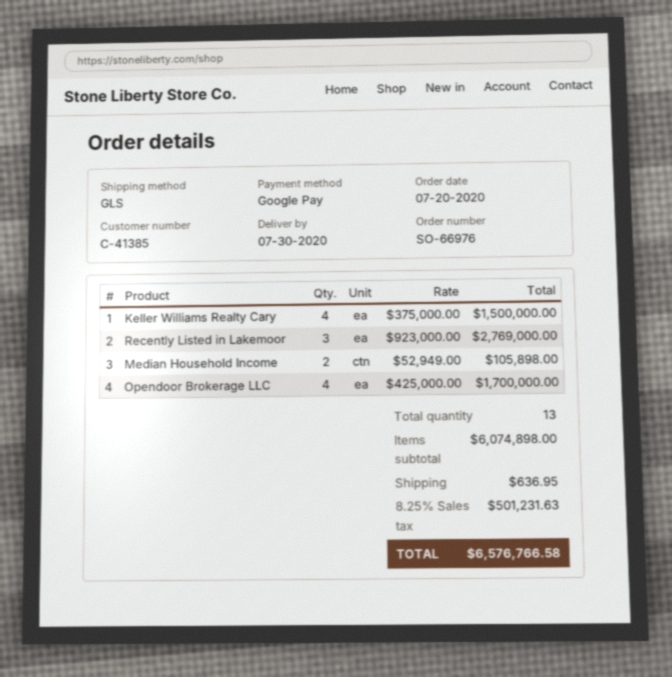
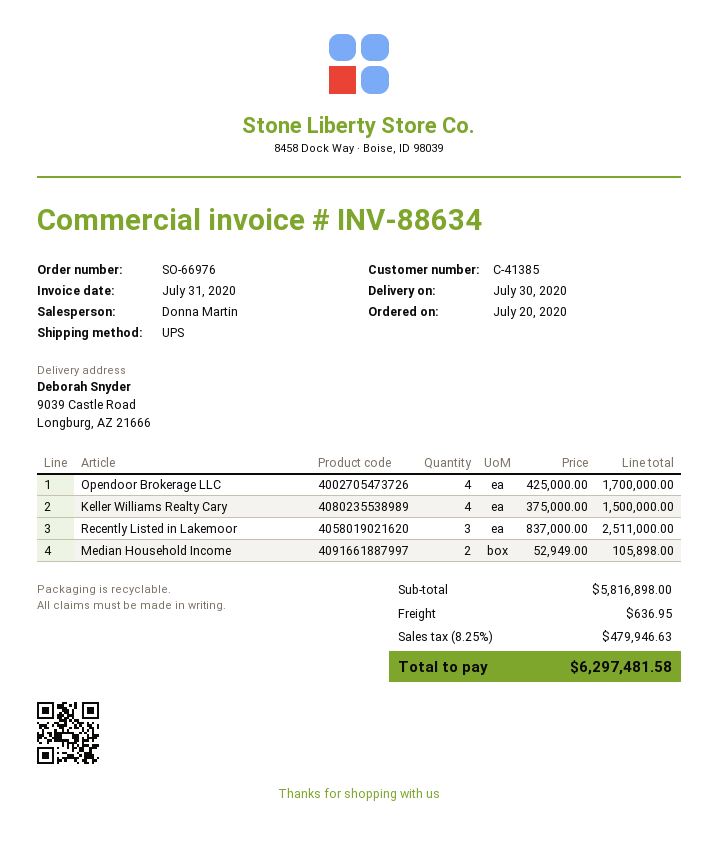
shipping method: GLS -> UPS
Recently Listed in Lakemoor: 3 x 923000.00 = 2769000.00 -> 3 x 837000.00 = 2511000.00
subtotal: 6074898.00 -> 5816898.00
tax: 8.25% = 501231.63 -> 8.25% = 479946.63
total: 6576766.58 -> 6297481.58

